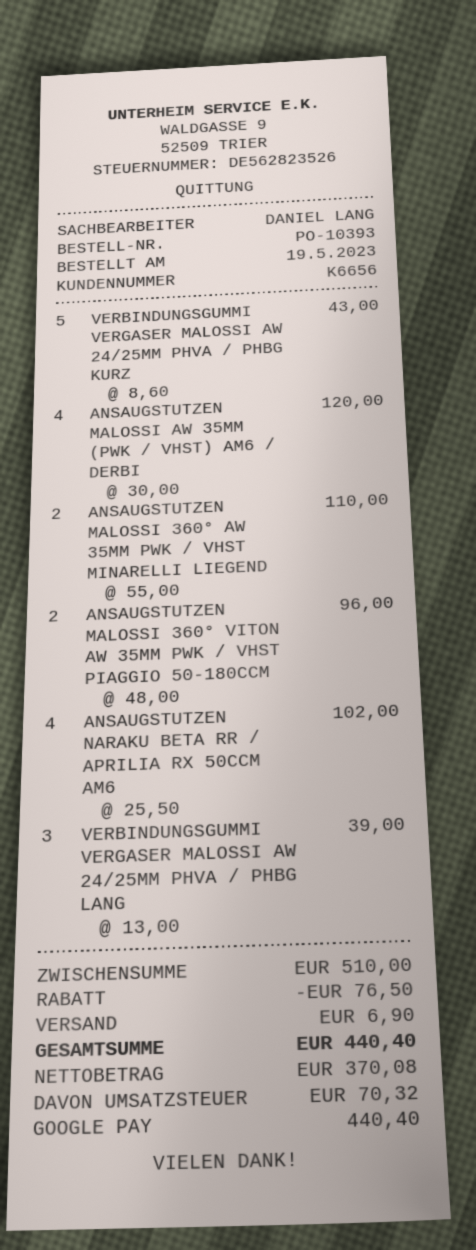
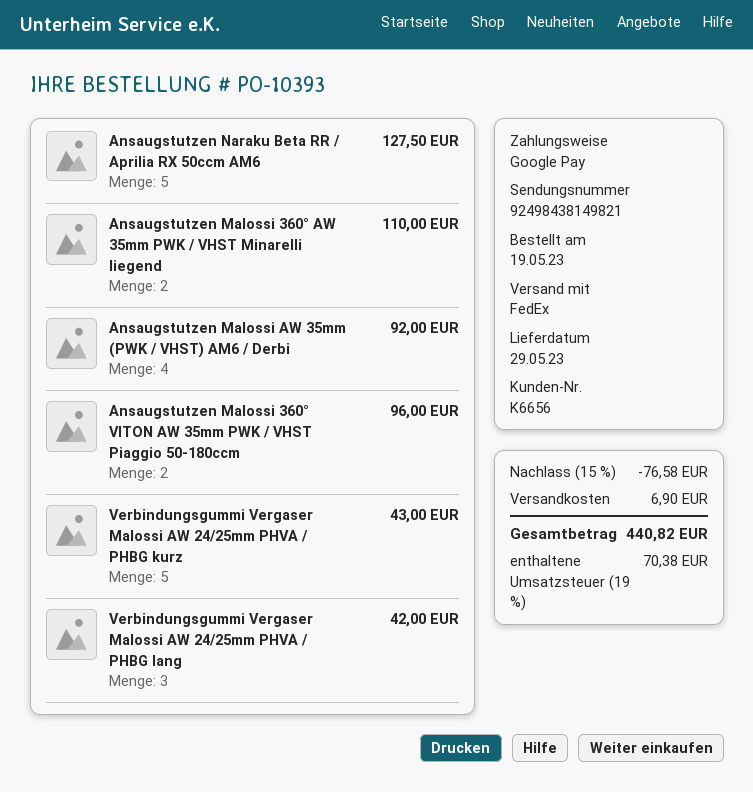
ANSAUGSTUTZEN MALOSSI AW 35MM (PWK / VHST) AM6 / DERBI: 4 for 120.00 -> 4 for 92.00
ANSAUGSTUTZEN NARAKU BETA RR / APRILIA RX 50CCM AM6: 4 for 102.00 -> 5 for 127.50
VERBINDUNGSGUMMI VERGASER MALOSSI AW 24/25MM PHVA / PHBG LANG: 3 for 39.00 -> 3 for 42.00
discount: 76.50 -> 76.58
tax: 70.32 -> 70.38
total: 440.40 -> 440.82

